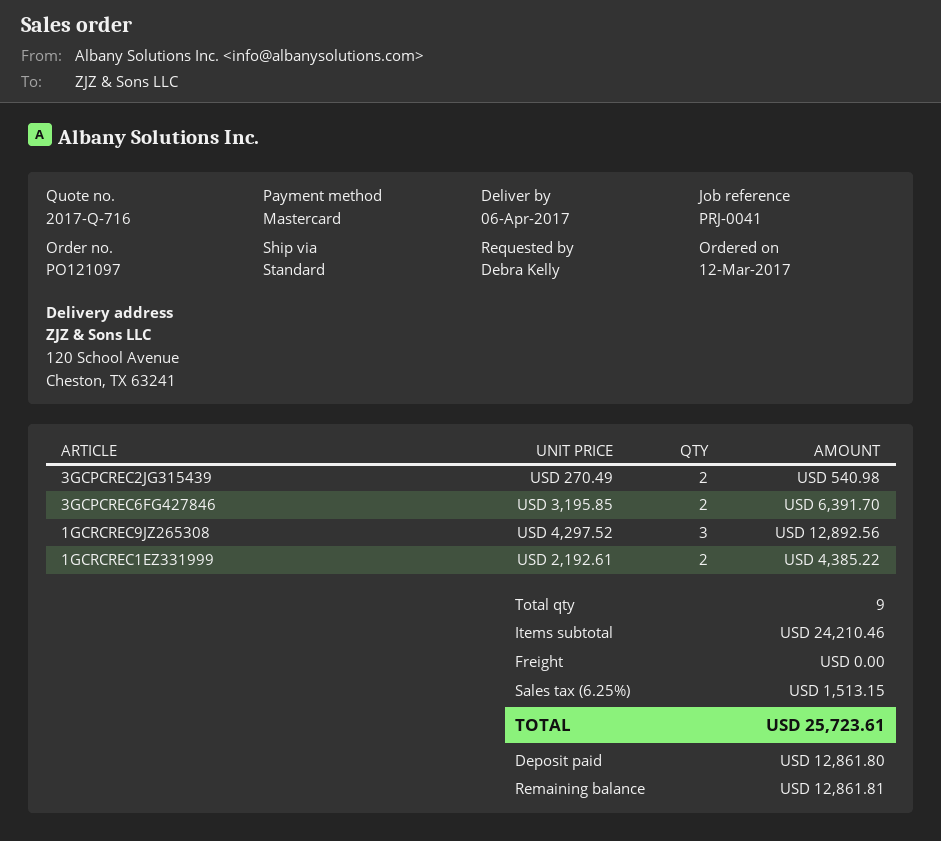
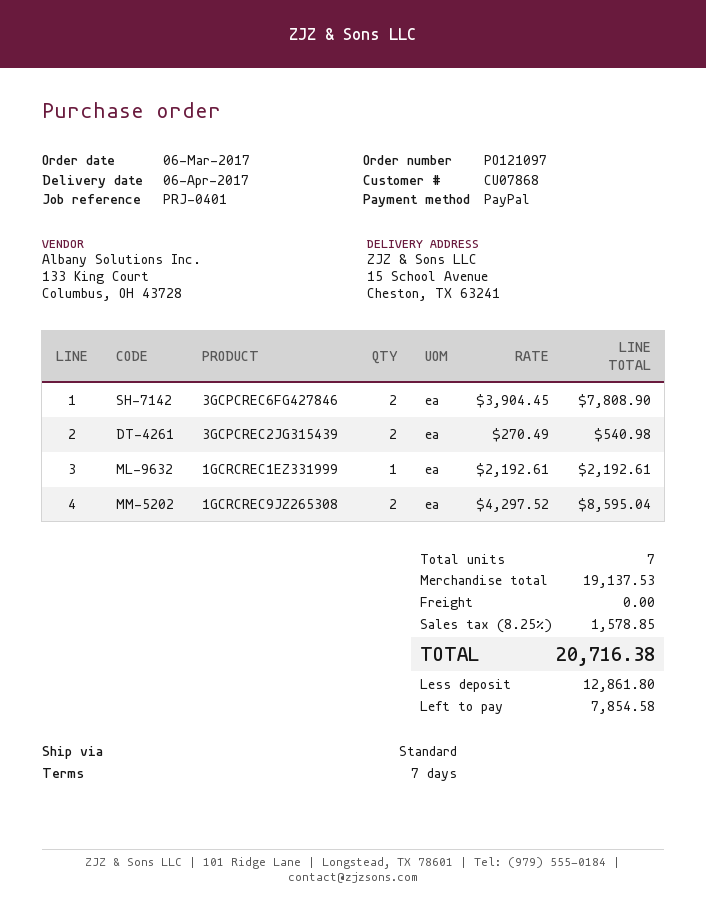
order date: 2017-03-12 -> 2017-03-06
reference: PRJ-0041 -> PRJ-0401
payment method: Mastercard -> PayPal
ship to: 120 School Avenue, Cheston, TX 63241 -> 15 School Avenue, Cheston, TX 63241
3GCPCREC6FG427846: 2 x 3195.85 = 6391.70 -> 2 x 3904.45 = 7808.90
1GCRCREC9JZ265308: 3 x 4297.52 = 12892.56 -> 2 x 4297.52 = 8595.04
1GCRCREC1EZ331999: 2 x 2192.61 = 4385.22 -> 1 x 2192.61 = 2192.61
total quantity: 9 -> 7
subtotal: 24210.46 -> 19137.53
tax: 6.25% = 1513.15 -> 8.25% = 1578.85
total: 25723.61 -> 20716.38
balance: 12861.81 -> 7854.58

